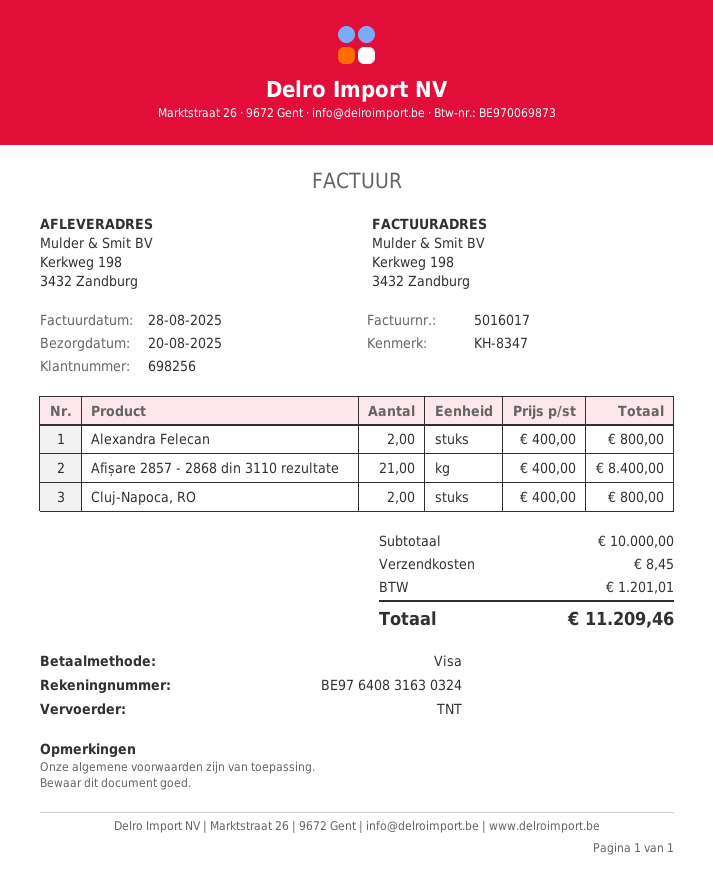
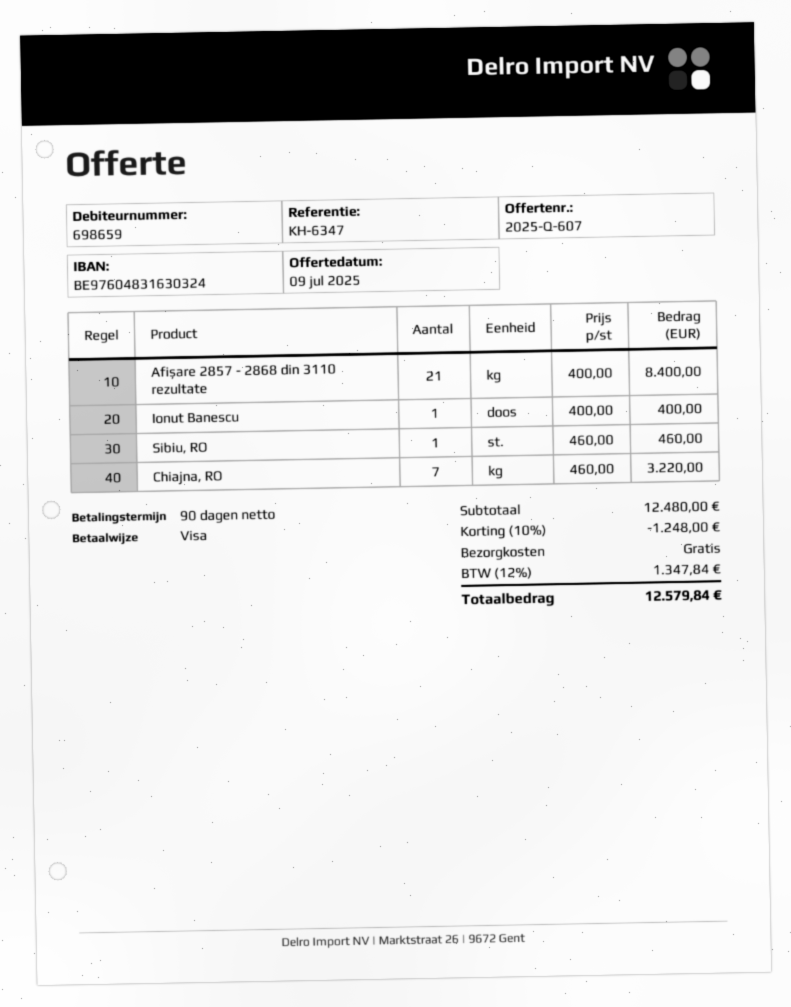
customer number: 698256 -> 698659
reference: KH-8347 -> KH-6347
bank account: BE97640831630324 -> BE97604831630324
Alexandra Felecan: 2 x 400.00 = 800.00 -> none
Cluj-Napoca, RO: 2 x 400.00 = 800.00 -> none
Ionut Banescu: none -> 1 x 400.00 = 400.00
Sibiu, RO: none -> 1 x 460.00 = 460.00
Chiajna, RO: none -> 7 x 460.00 = 3220.00
subtotal: 10000.00 -> 12480.00
discount: none -> 10% = 1248.00
shipping: 8.45 -> 0.00
tax: 1201.01 -> 1347.84
total: 11209.46 -> 12579.84

